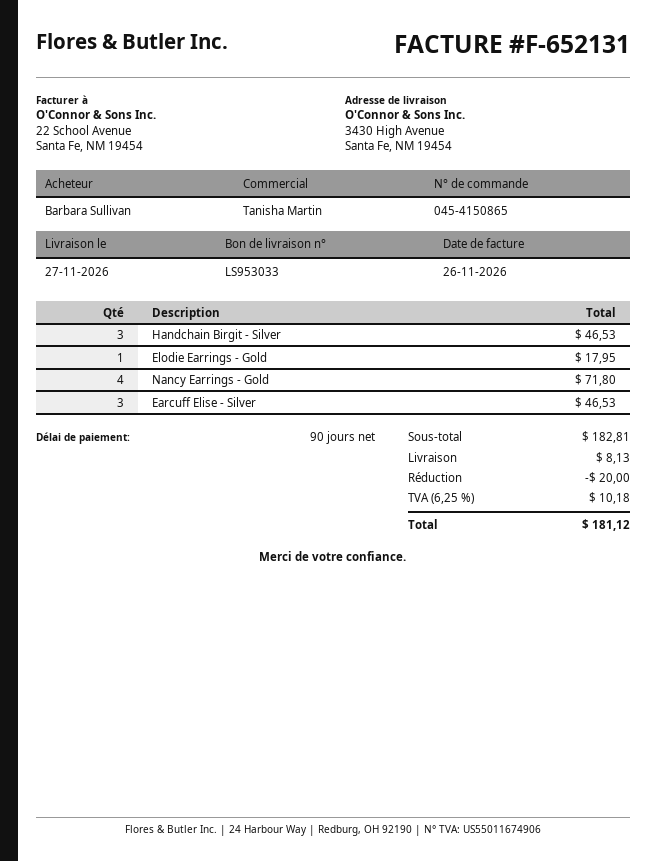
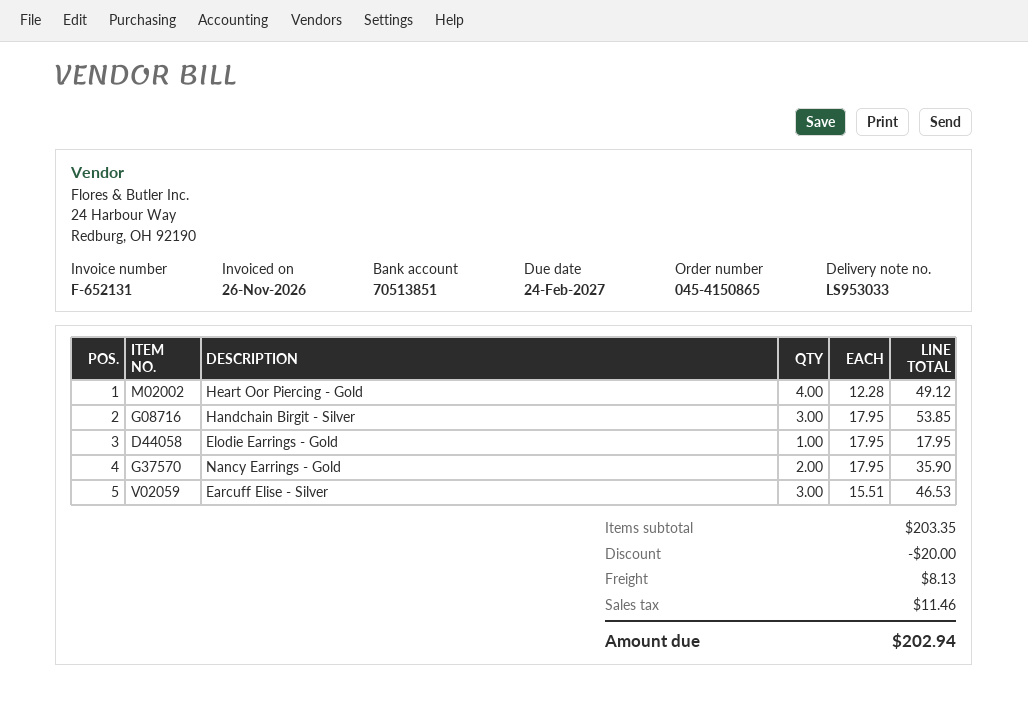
Handchain Birgit - Silver: 3 for 46.53 -> 3 for 53.85
Nancy Earrings - Gold: 4 for 71.80 -> 2 for 35.90
Heart Oor Piercing - Gold: none -> 4 for 49.12
subtotal: 182.81 -> 203.35
tax: 10.18 -> 11.46
total: 181.12 -> 202.94

